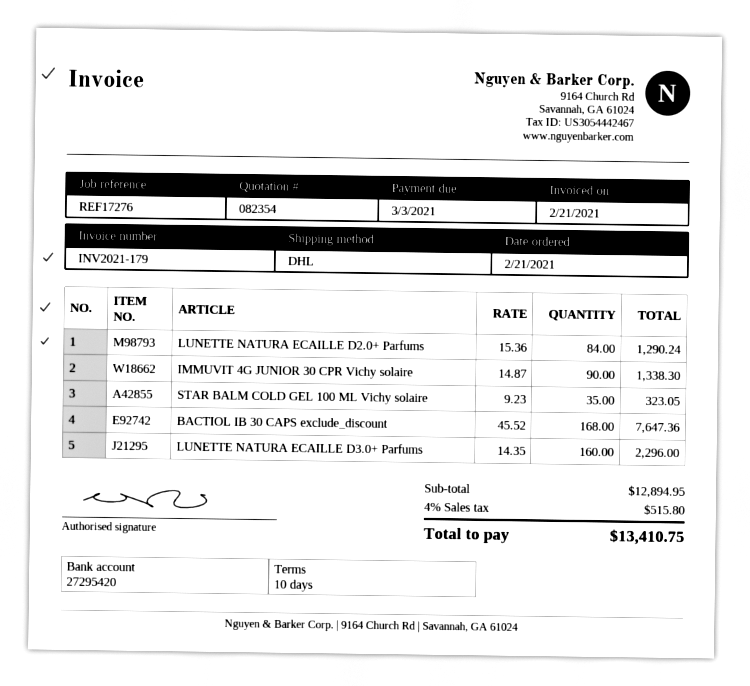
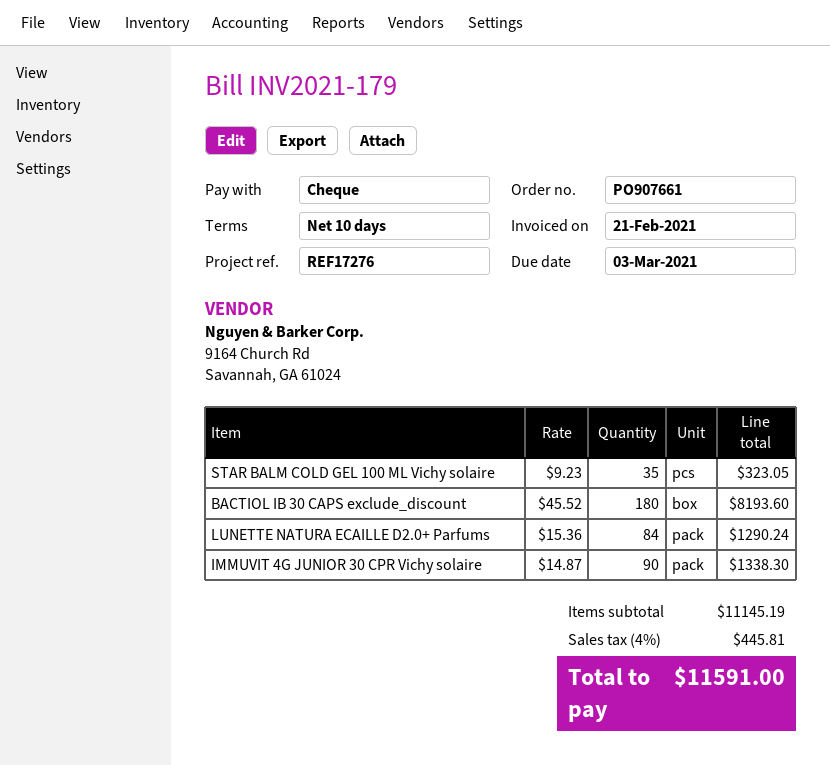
BACTIOL IB 30 CAPS exclude_discount: 168 x 45.52 = 7647.36 -> 180 x 45.52 = 8193.60
LUNETTE NATURA ECAILLE D3.0+ Parfums: 160 x 14.35 = 2296.00 -> none
subtotal: 12894.95 -> 11145.19
tax: 4% = 515.80 -> 4% = 445.81
total: 13410.75 -> 11591.00

